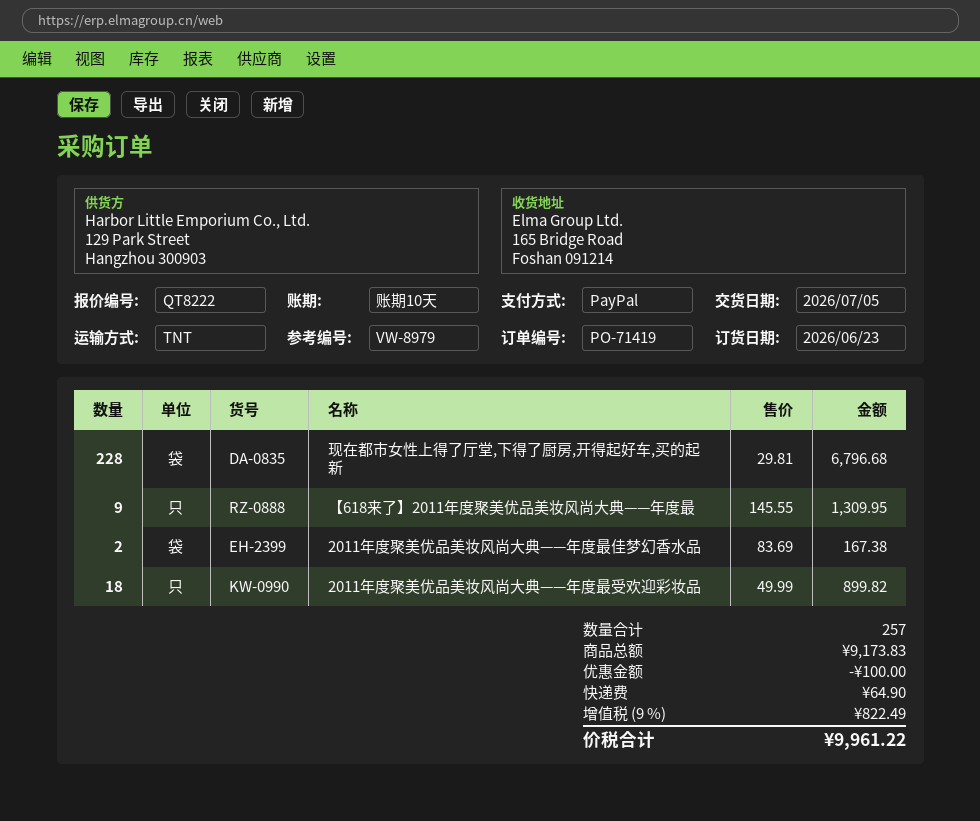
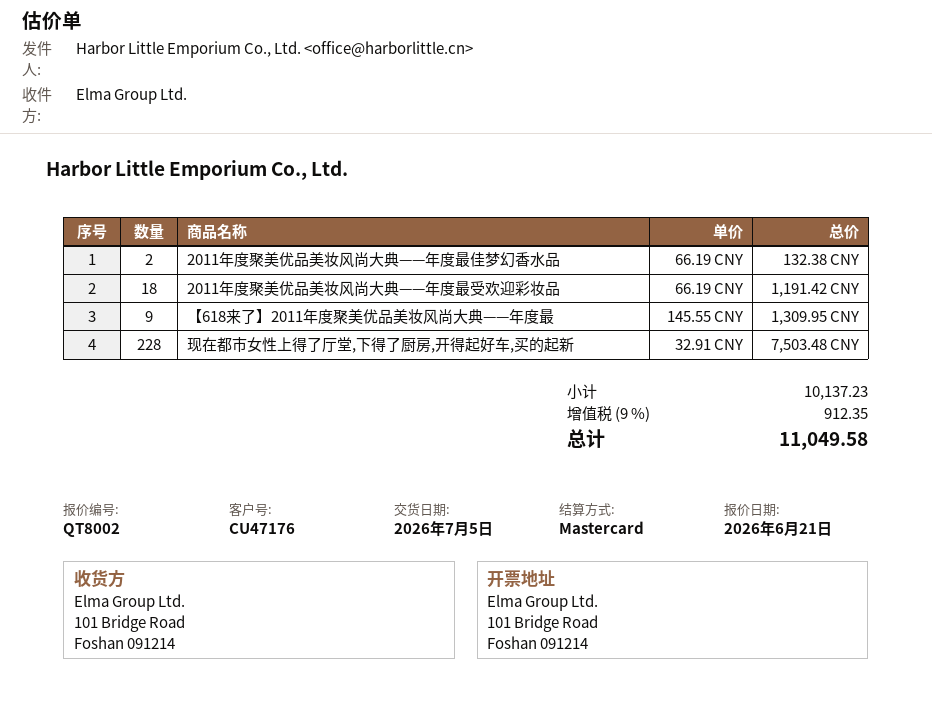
quote number: QT8222 -> QT8002
payment method: PayPal -> Mastercard
ship to: 165 Bridge Road, Foshan 091214 -> 101 Bridge Road, Foshan 091214
现在都市女性上得了厅堂,下得了厨房,开得起好车,买的起新: 228 x 29.81 = 6796.68 -> 228 x 32.91 = 7503.48
2011年度聚美优品美妆风尚大典——年度最佳梦幻香水品: 2 x 83.69 = 167.38 -> 2 x 66.19 = 132.38
2011年度聚美优品美妆风尚大典——年度最受欢迎彩妆品: 18 x 49.99 = 899.82 -> 18 x 66.19 = 1191.42
subtotal: 9173.83 -> 10137.23
discount: 100.00 -> none
shipping: 64.90 -> none
tax: 9% = 822.49 -> 9% = 912.35
total: 9961.22 -> 11049.58

